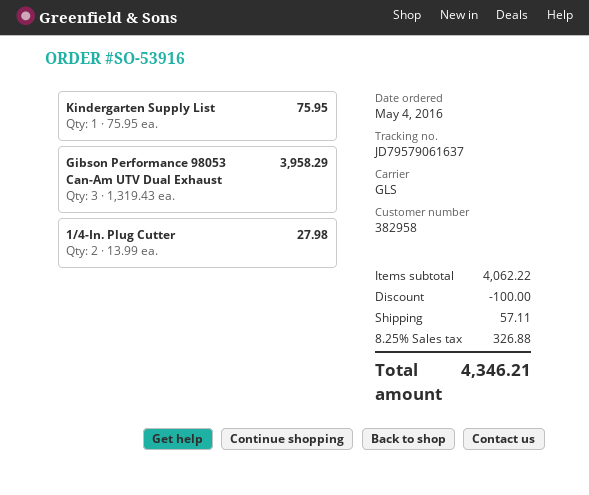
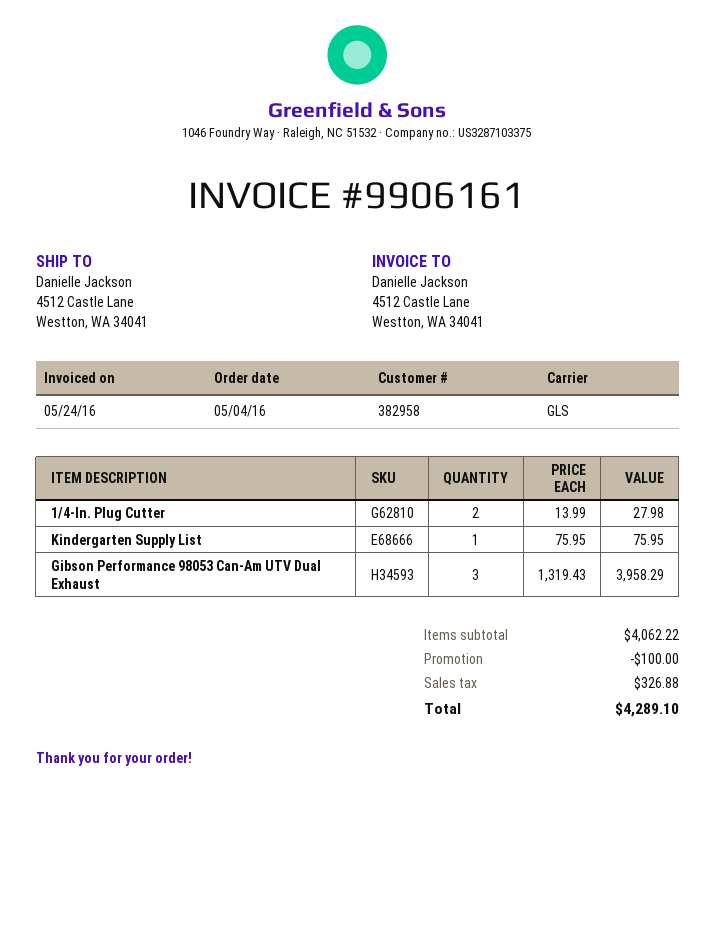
shipping: 57.11 -> none
total: 4346.21 -> 4289.10

